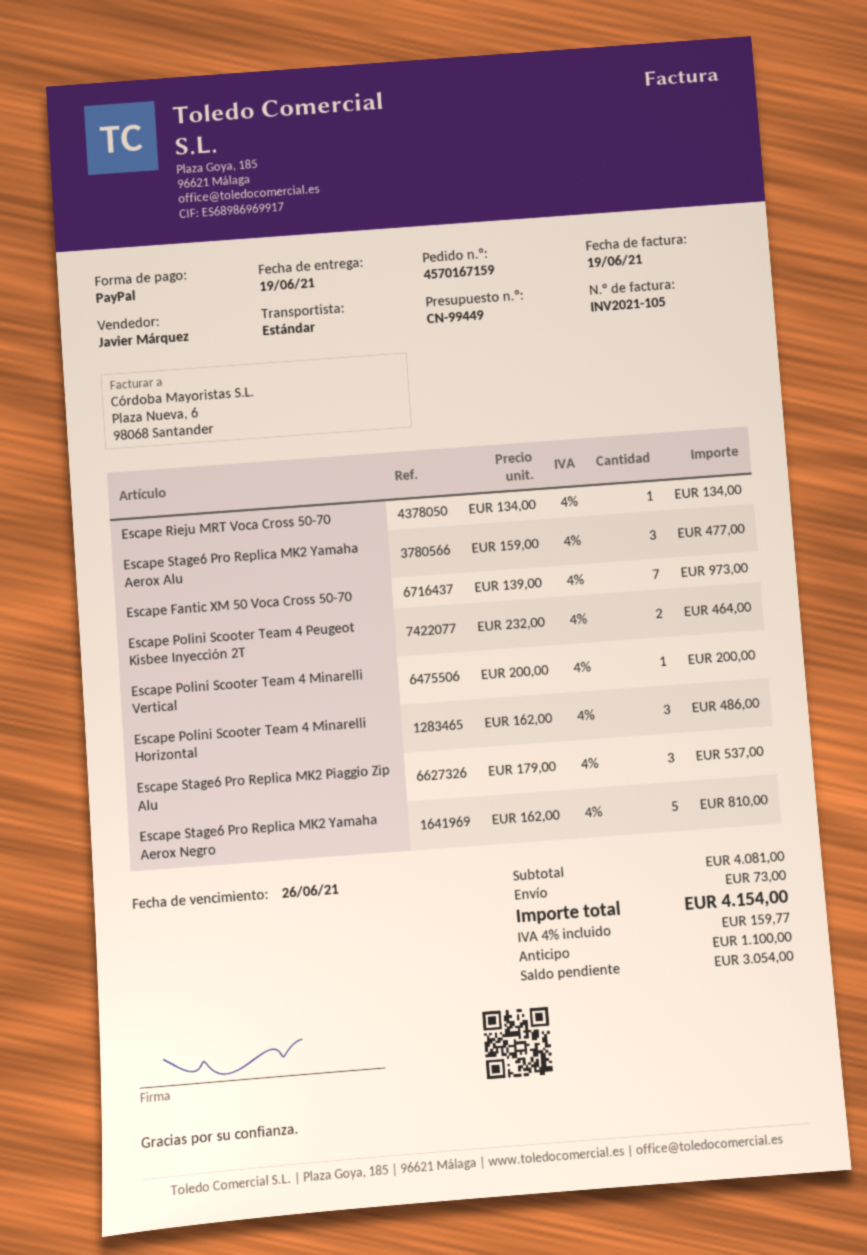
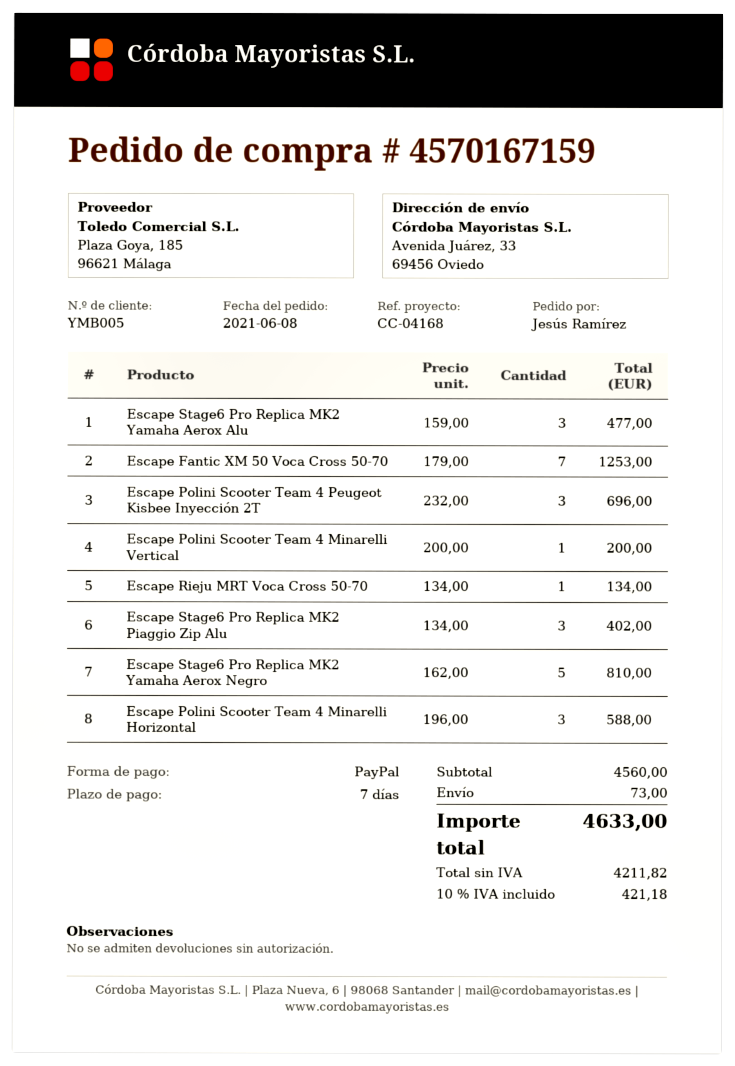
Escape Fantic XM 50 Voca Cross 50-70: 7 x 139.00 = 973.00 -> 7 x 179.00 = 1253.00
Escape Polini Scooter Team 4 Peugeot Kisbee Inyección 2T: 2 x 232.00 = 464.00 -> 3 x 232.00 = 696.00
Escape Polini Scooter Team 4 Minarelli Horizontal: 3 x 162.00 = 486.00 -> 3 x 196.00 = 588.00
Escape Stage6 Pro Replica MK2 Piaggio Zip Alu: 3 x 179.00 = 537.00 -> 3 x 134.00 = 402.00
subtotal: 4081.00 -> 4560.00
tax: 4% = 159.77 -> 10% = 421.18
total: 4154.00 -> 4633.00

